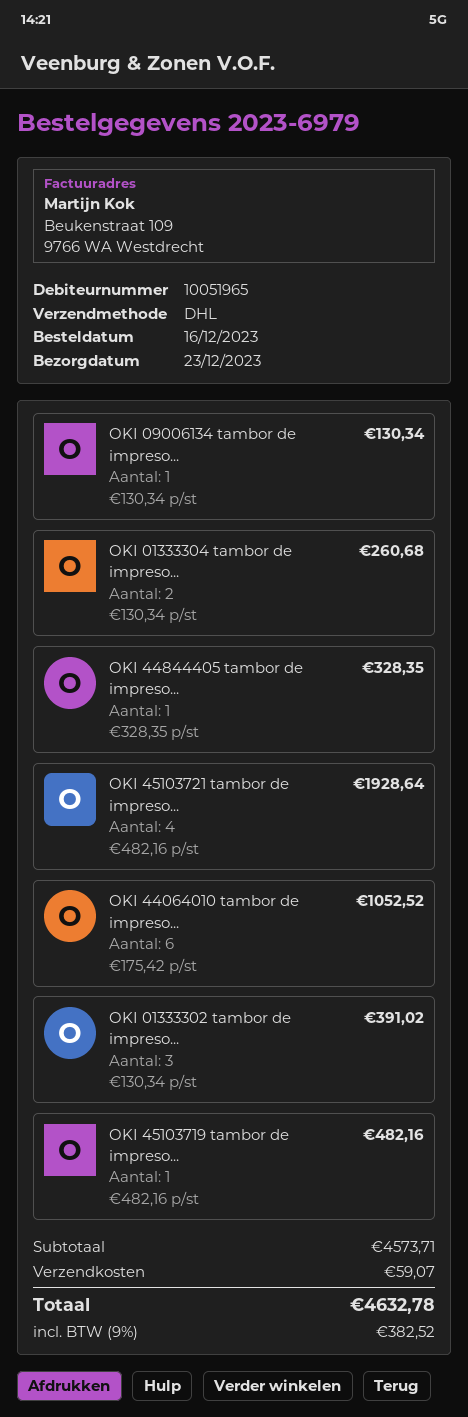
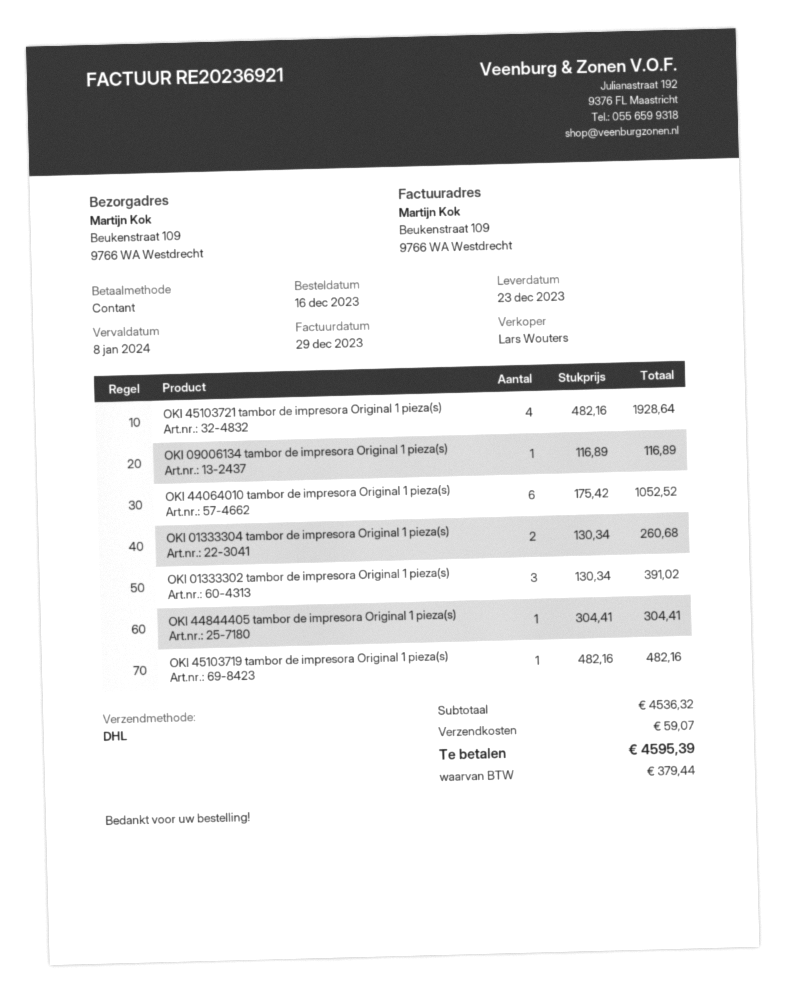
OKI 09006134 tambor de impreso...: 1 x 130.34 = 130.34 -> 1 x 116.89 = 116.89
OKI 44844405 tambor de impreso...: 1 x 328.35 = 328.35 -> 1 x 304.41 = 304.41
subtotal: 4573.71 -> 4536.32
tax: 382.52 -> 379.44
total: 4632.78 -> 4595.39

